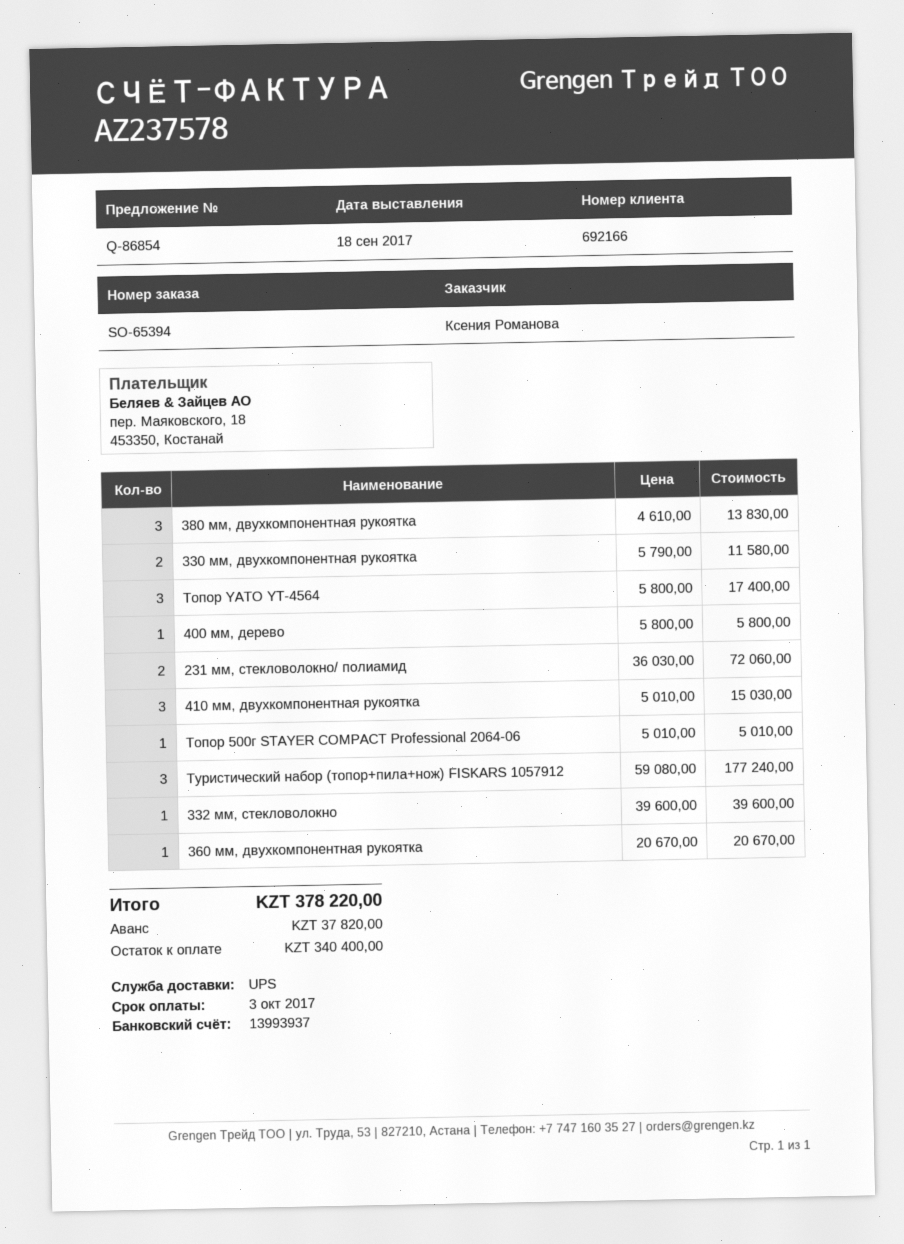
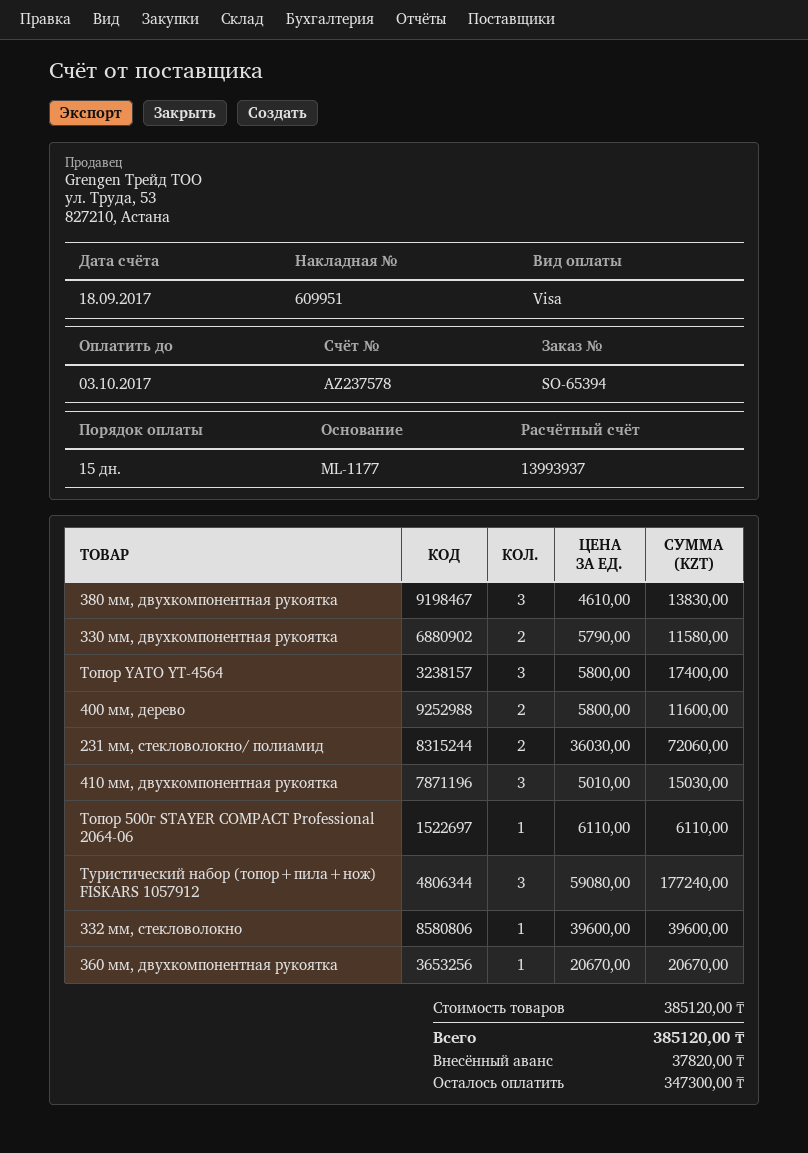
400 мм, дерево: 1 x 5800.00 = 5800.00 -> 2 x 5800.00 = 11600.00
Топор 500г STAYER COMPACT Professional 2064-06: 1 x 5010.00 = 5010.00 -> 1 x 6110.00 = 6110.00
total: 378220.00 -> 385120.00
balance: 340400.00 -> 347300.00

